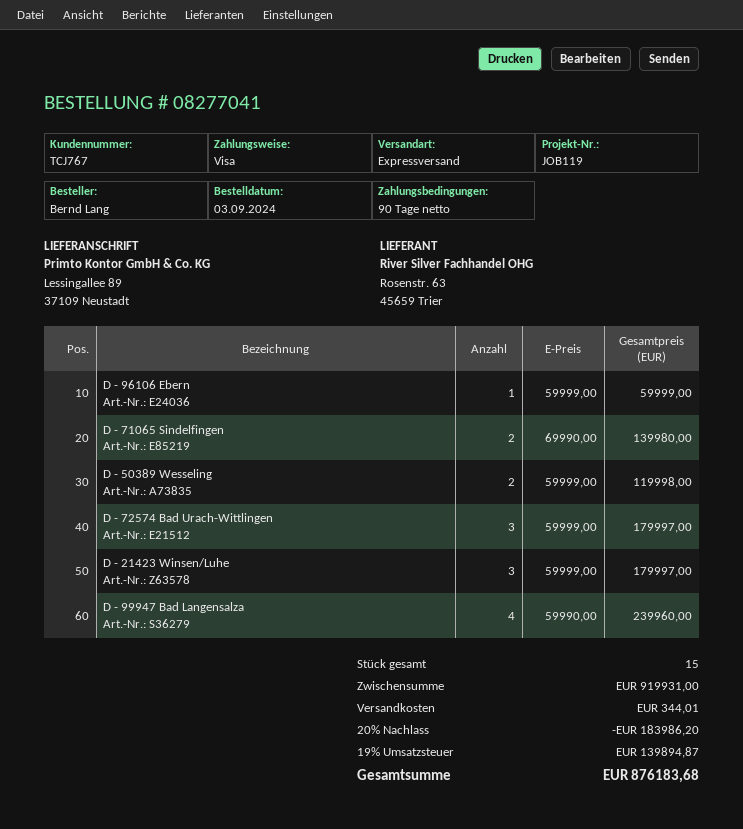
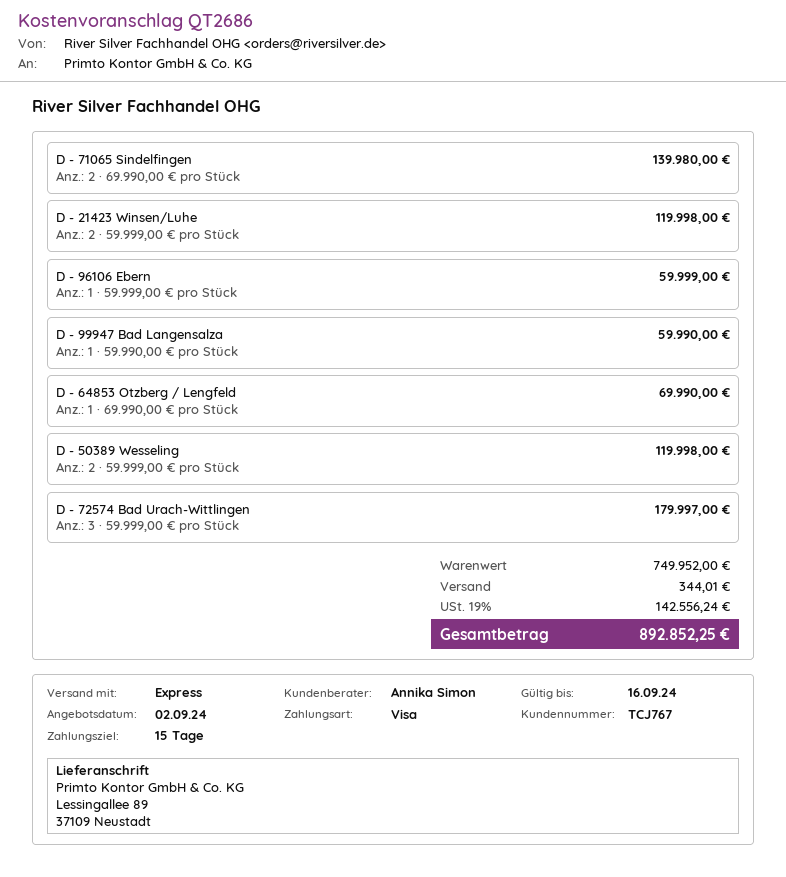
payment terms: 90 days -> 15 days
D - 21423 Winsen/Luhe: 3 x 59999.00 = 179997.00 -> 2 x 59999.00 = 119998.00
D - 99947 Bad Langensalza: 4 x 59990.00 = 239960.00 -> 1 x 59990.00 = 59990.00
D - 64853 Otzberg / Lengfeld: none -> 1 x 69990.00 = 69990.00
subtotal: 919931.00 -> 749952.00
discount: 20% = 183986.20 -> none
tax: 19% = 139894.87 -> 19% = 142556.24
total: 876183.68 -> 892852.25

